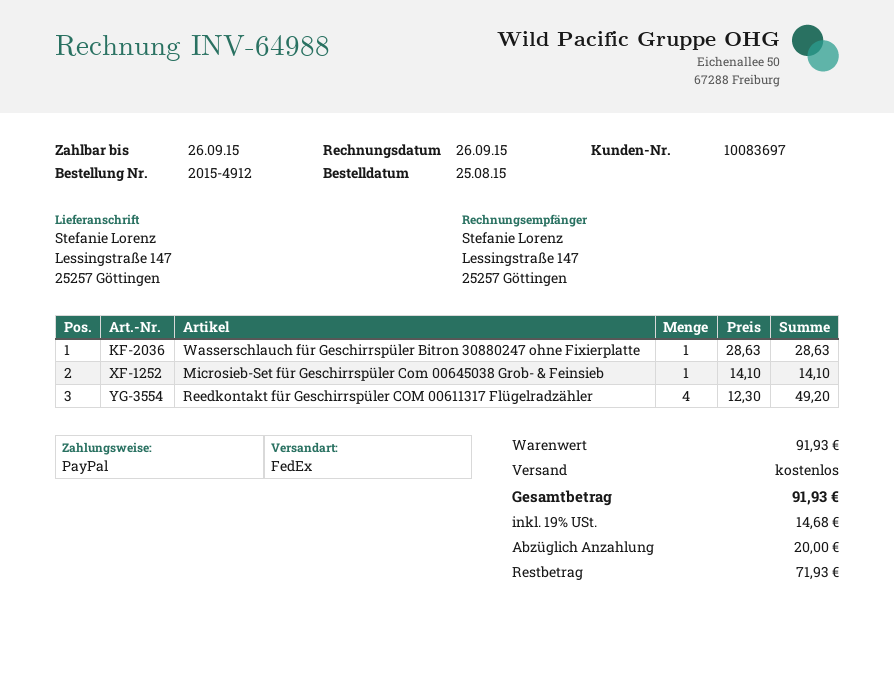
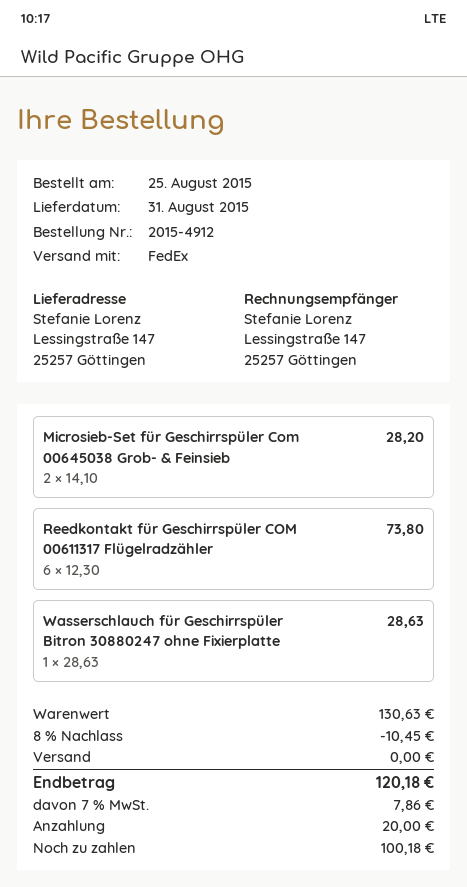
Microsieb-Set für Geschirrspüler Com 00645038 Grob- & Feinsieb: 1 x 14.10 = 14.10 -> 2 x 14.10 = 28.20
Reedkontakt für Geschirrspüler COM 00611317 Flügelradzähler: 4 x 12.30 = 49.20 -> 6 x 12.30 = 73.80
subtotal: 91.93 -> 130.63
discount: none -> 8% = 10.45
tax: 19% = 14.68 -> 7% = 7.86
total: 91.93 -> 120.18
balance: 71.93 -> 100.18

